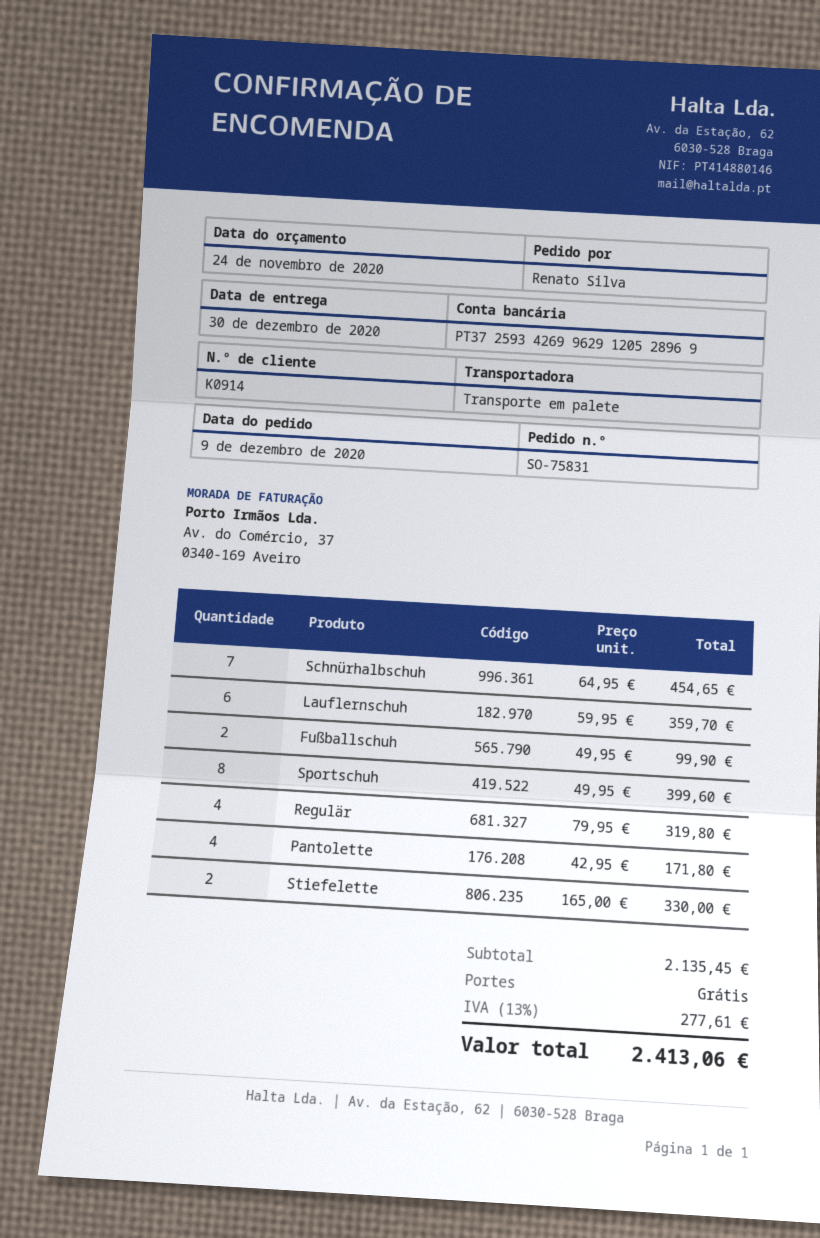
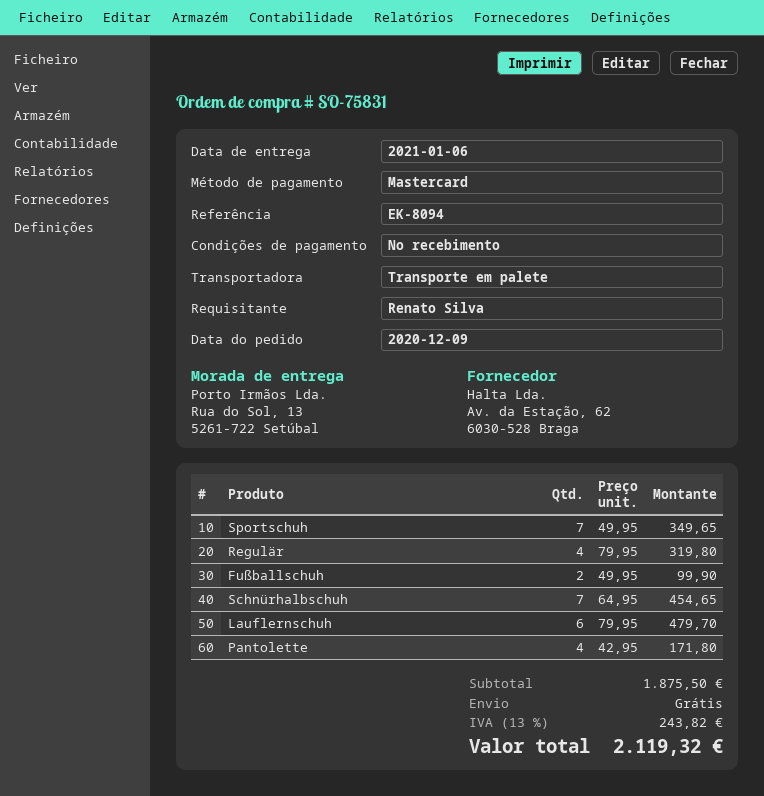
delivery date: 2020-12-30 -> 2021-01-06
Lauflernschuh: 6 x 59.95 = 359.70 -> 6 x 79.95 = 479.70
Sportschuh: 8 x 49.95 = 399.60 -> 7 x 49.95 = 349.65
Stiefelette: 2 x 165.00 = 330.00 -> none
subtotal: 2135.45 -> 1875.50
tax: 13% = 277.61 -> 13% = 243.82
total: 2413.06 -> 2119.32

